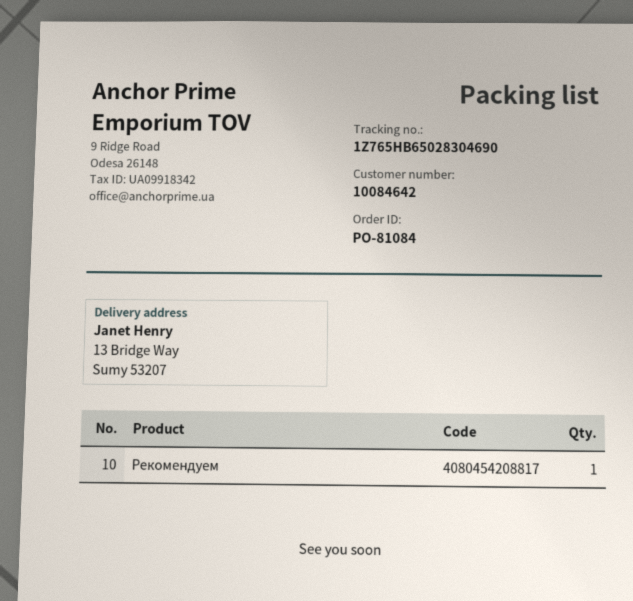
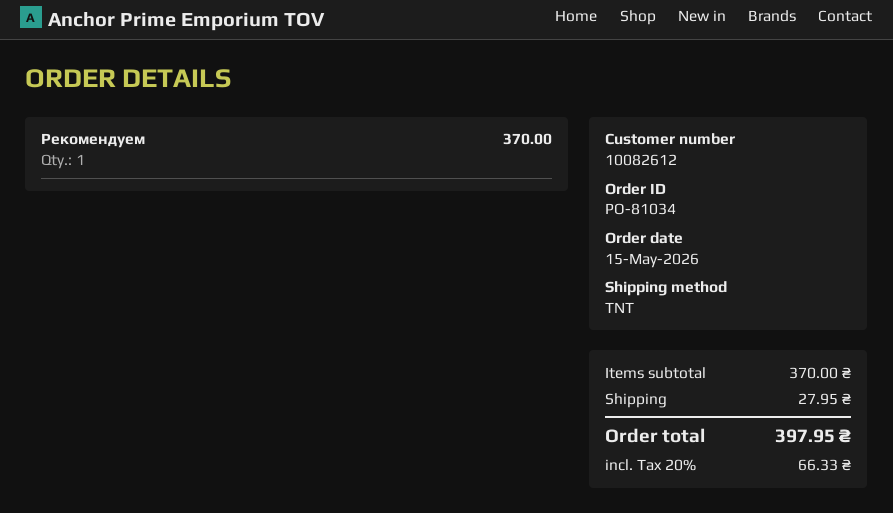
order number: PO-81084 -> PO-81034
customer number: 10084642 -> 10082612

